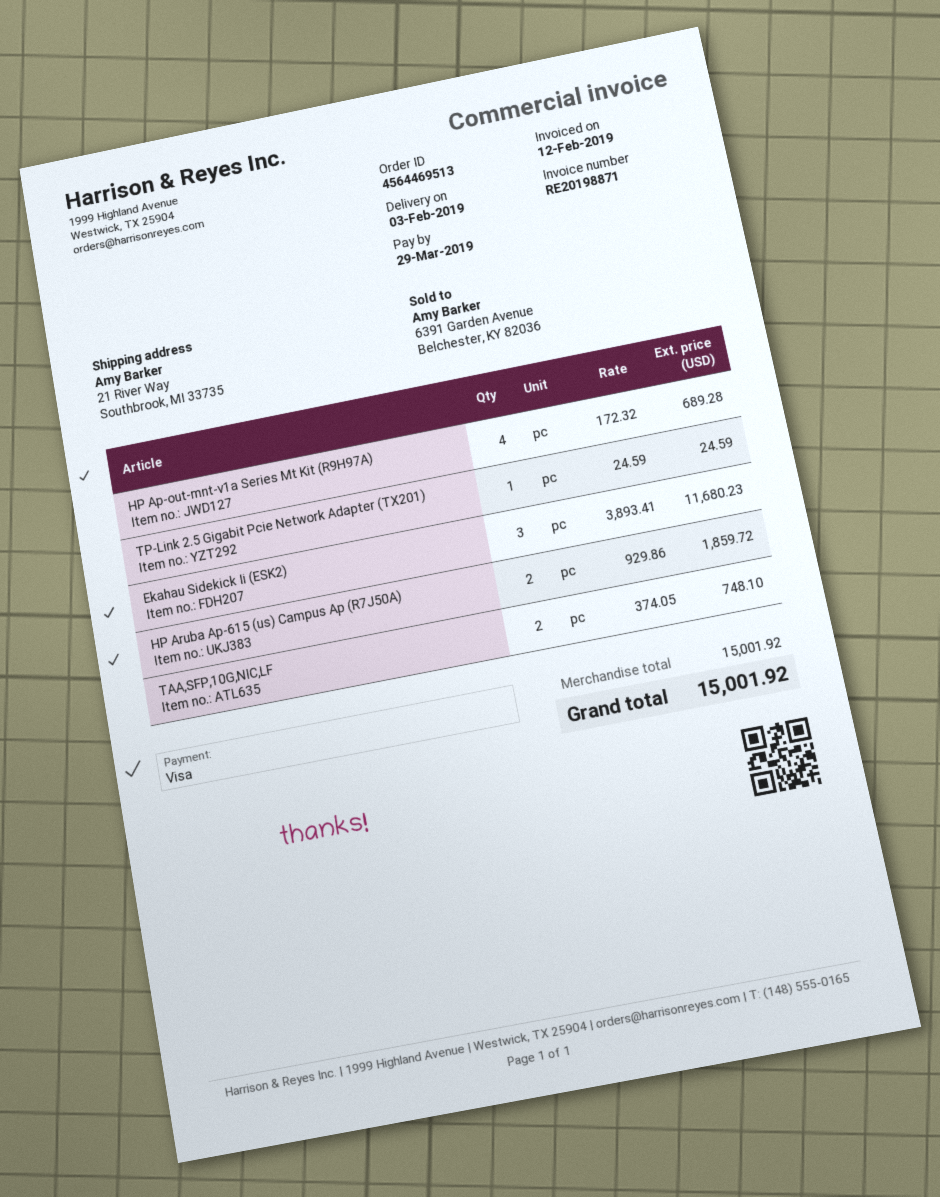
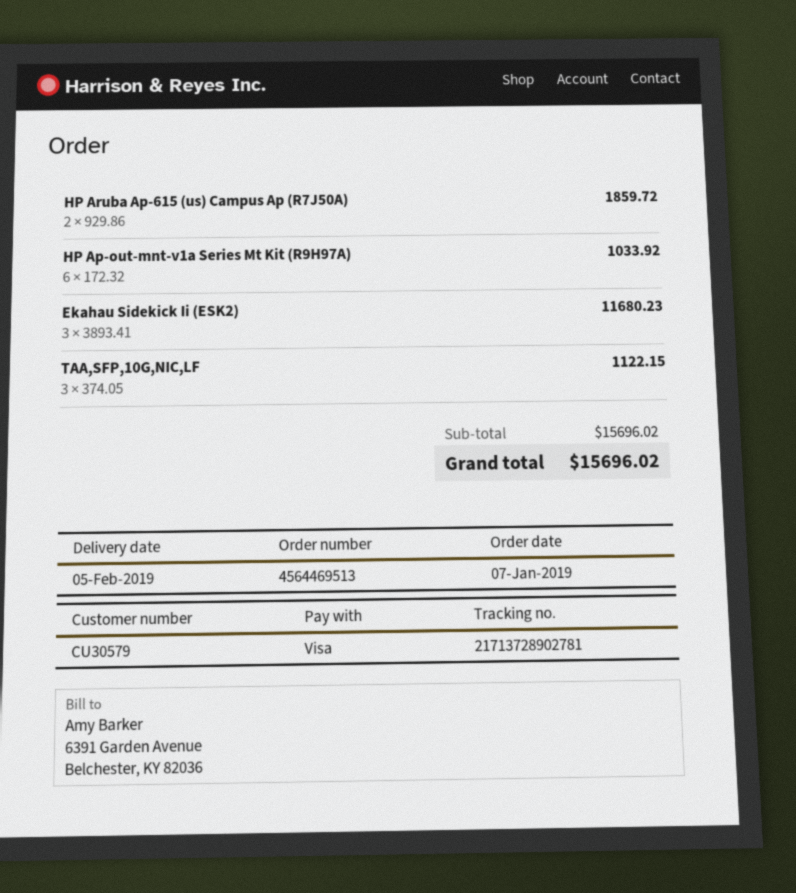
delivery date: 2019-02-03 -> 2019-02-05
HP Ap-out-mnt-v1a Series Mt Kit (R9H97A): 4 x 172.32 = 689.28 -> 6 x 172.32 = 1033.92
TP-Link 2.5 Gigabit Pcie Network Adapter (TX201): 1 x 24.59 = 24.59 -> none
TAA,SFP,10G,NIC,LF: 2 x 374.05 = 748.10 -> 3 x 374.05 = 1122.15
subtotal: 15001.92 -> 15696.02
total: 15001.92 -> 15696.02

